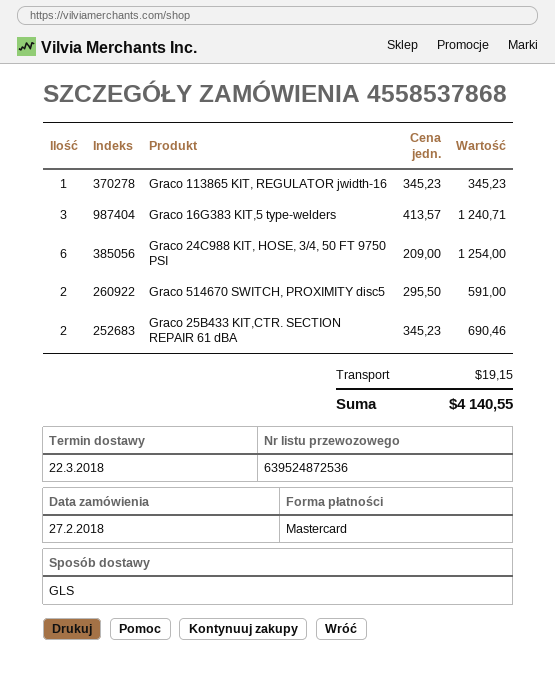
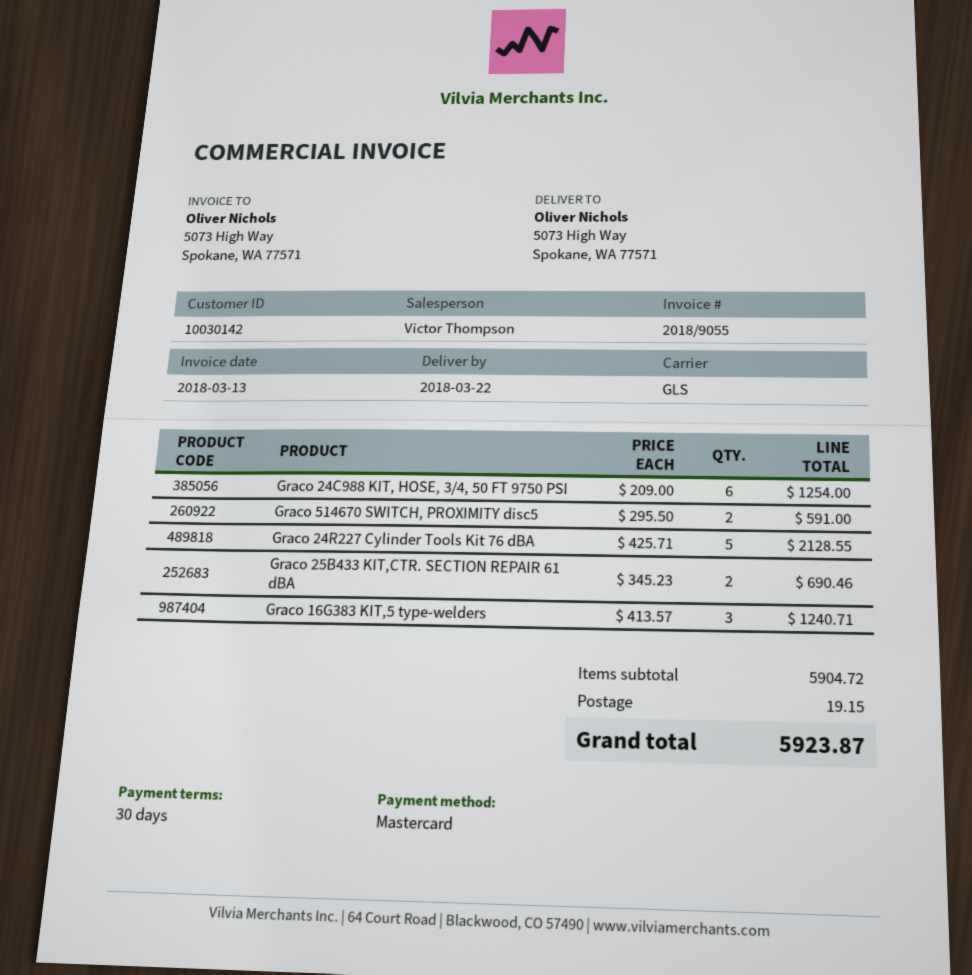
Graco 113865 KIT, REGULATOR jwidth-16: 1 x 345.23 = 345.23 -> none
Graco 24R227 Cylinder Tools Kit 76 dBA: none -> 5 x 425.71 = 2128.55
total: 4140.55 -> 5923.87

